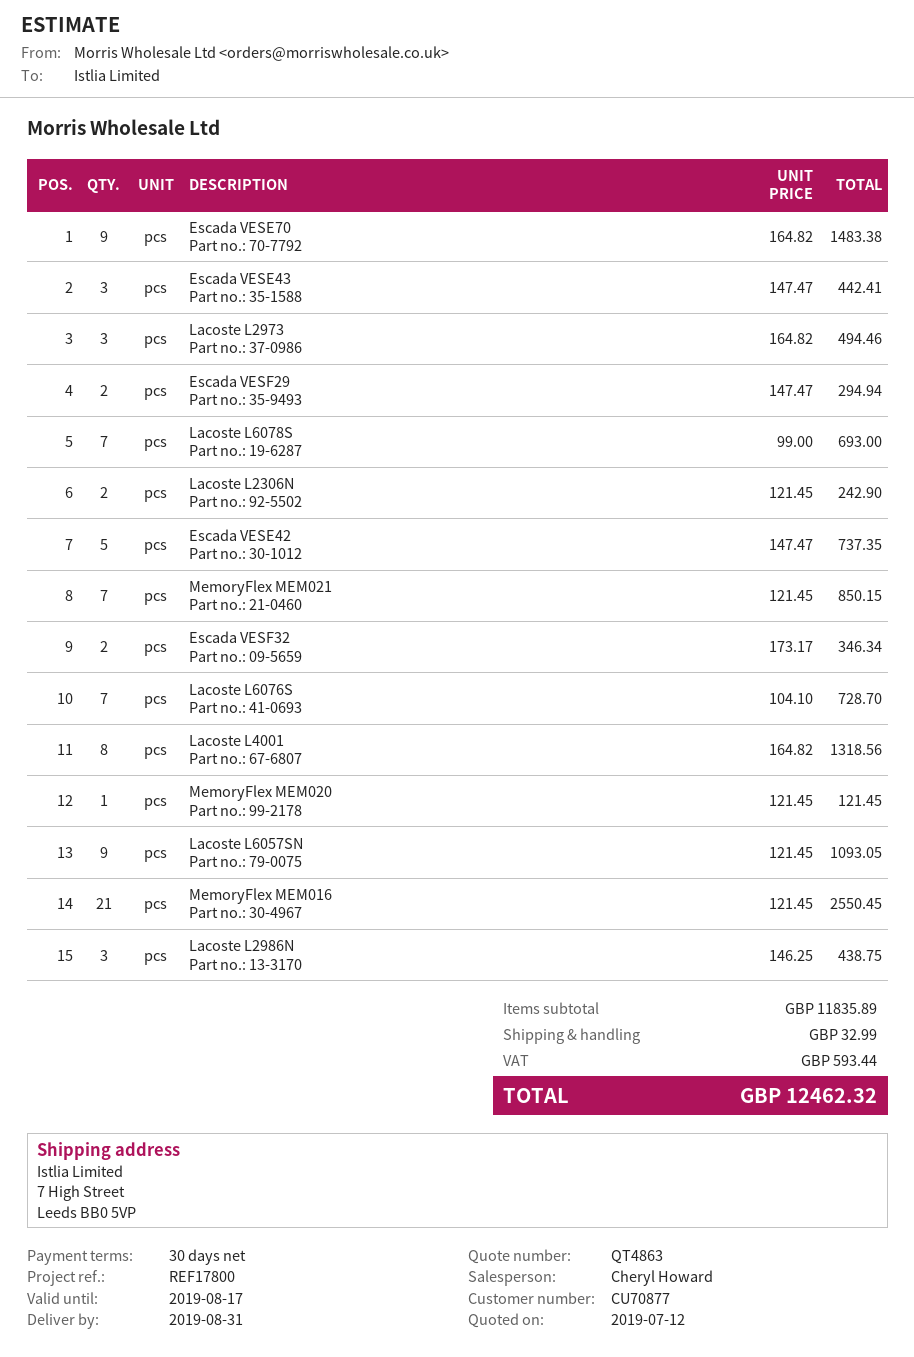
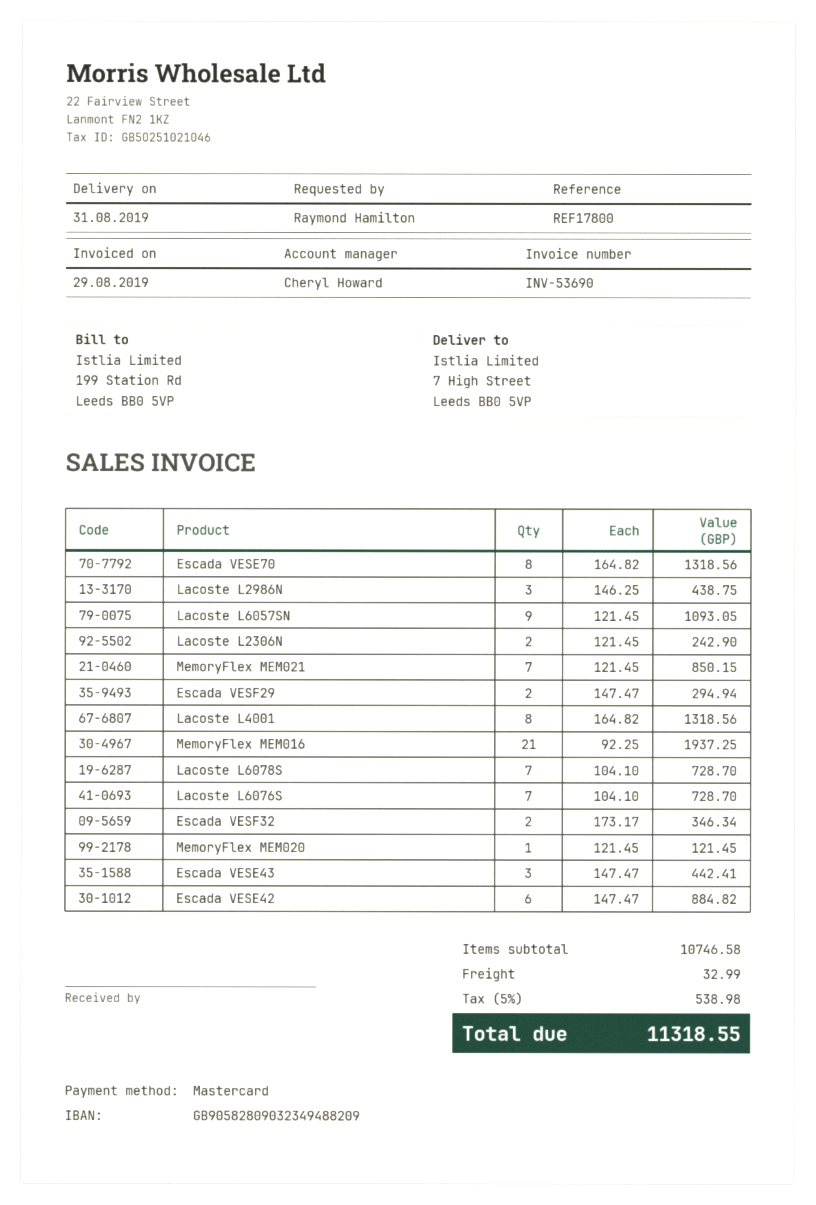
Escada VESE70: 9 x 164.82 = 1483.38 -> 8 x 164.82 = 1318.56
Lacoste L2973: 3 x 164.82 = 494.46 -> none
Lacoste L6078S: 7 x 99.00 = 693.00 -> 7 x 104.10 = 728.70
Escada VESE42: 5 x 147.47 = 737.35 -> 6 x 147.47 = 884.82
MemoryFlex MEM016: 21 x 121.45 = 2550.45 -> 21 x 92.25 = 1937.25
subtotal: 11835.89 -> 10746.58
tax: 593.44 -> 538.98
total: 12462.32 -> 11318.55

